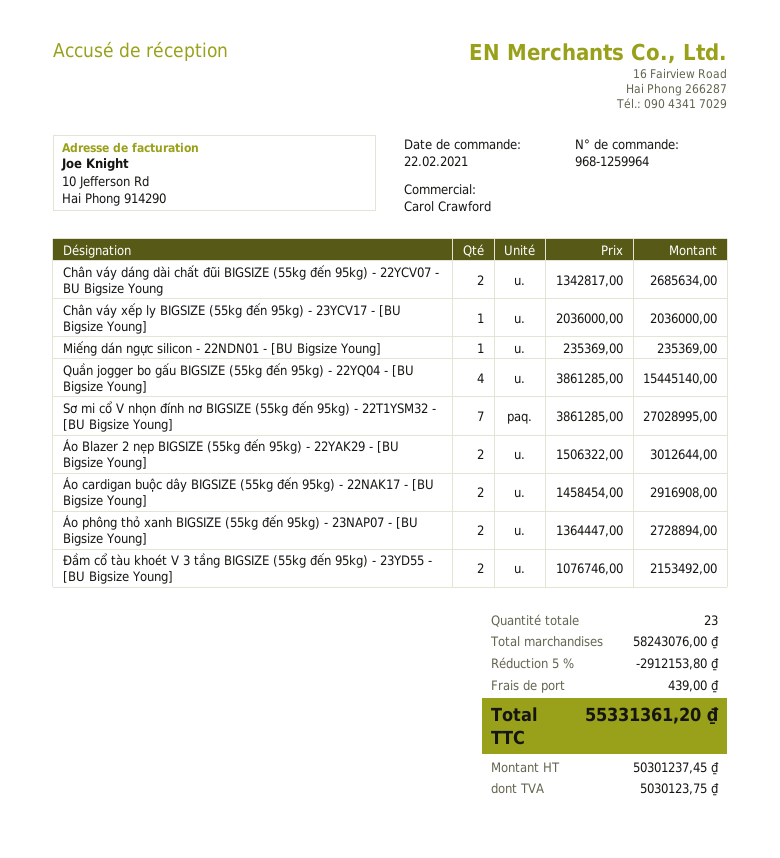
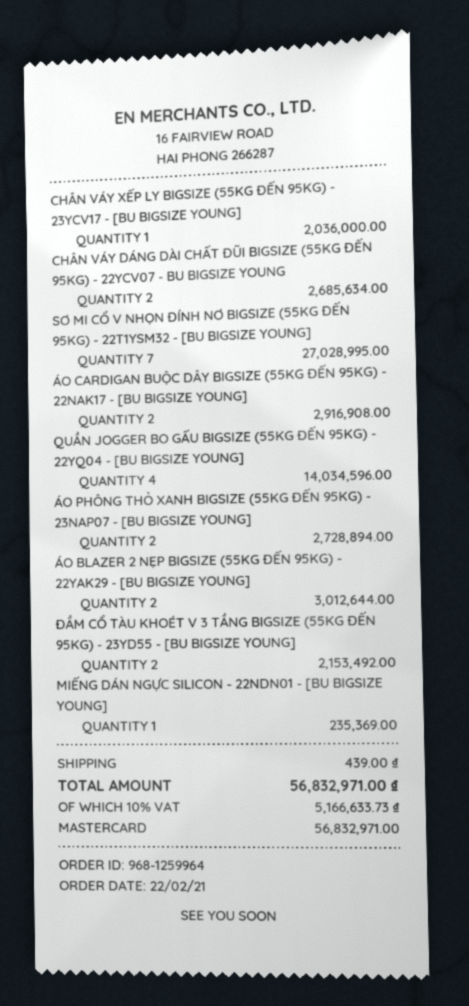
Quần jogger bo gấu BIGSIZE (55kg đến 95kg) - 22YQ04 - [BU Bigsize Young]: 4 for 15445140.00 -> 4 for 14034596.00
discount: 5% = 2912153.80 -> none
tax: 5030123.75 -> 5166633.73
total: 55331361.20 -> 56832971.00

